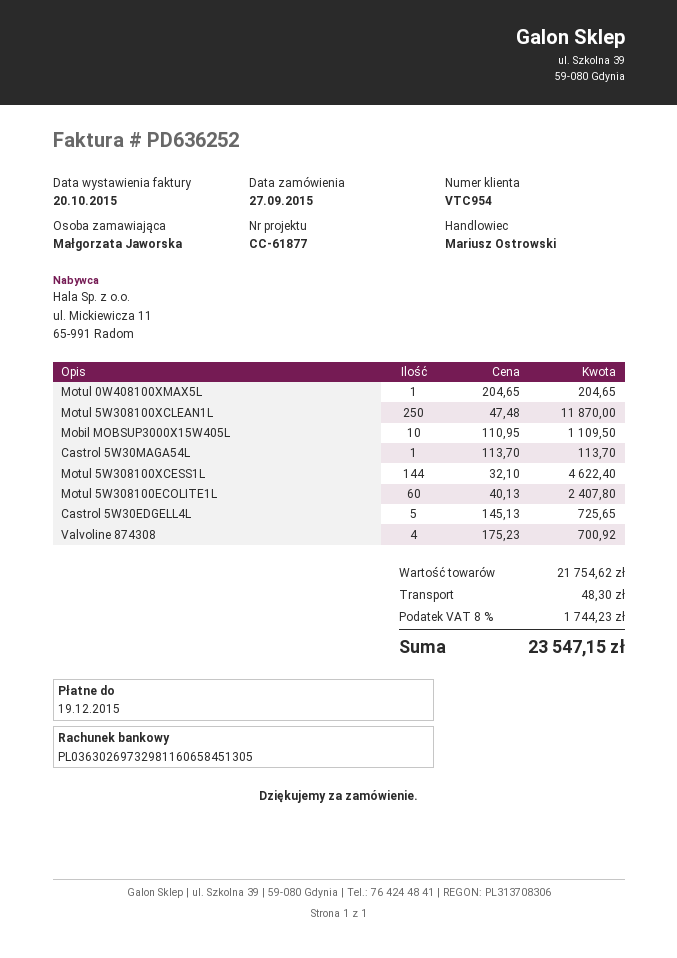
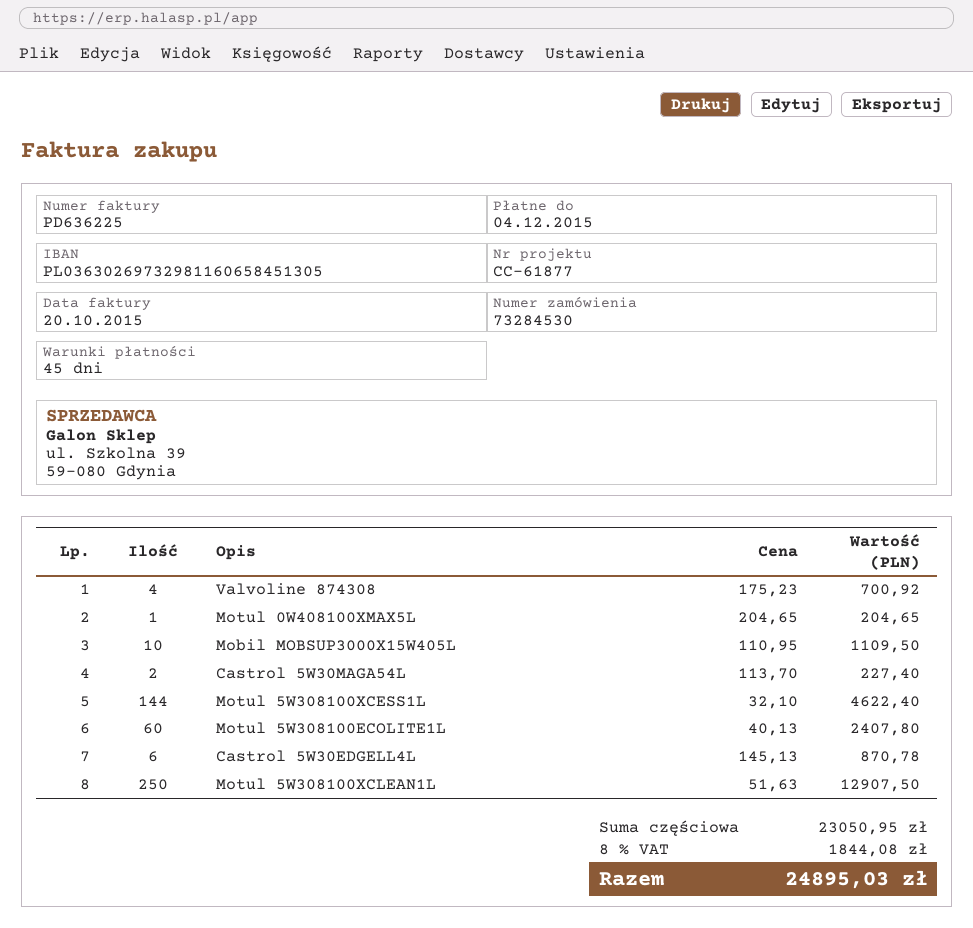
invoice number: PD636252 -> PD636225
due date: 2015-12-19 -> 2015-12-04
Motul 5W308100XCLEAN1L: 250 x 47.48 = 11870.00 -> 250 x 51.63 = 12907.50
Castrol 5W30MAGA54L: 1 x 113.70 = 113.70 -> 2 x 113.70 = 227.40
Castrol 5W30EDGELL4L: 5 x 145.13 = 725.65 -> 6 x 145.13 = 870.78
subtotal: 21754.62 -> 23050.95
shipping: 48.30 -> none
tax: 8% = 1744.23 -> 8% = 1844.08
total: 23547.15 -> 24895.03

